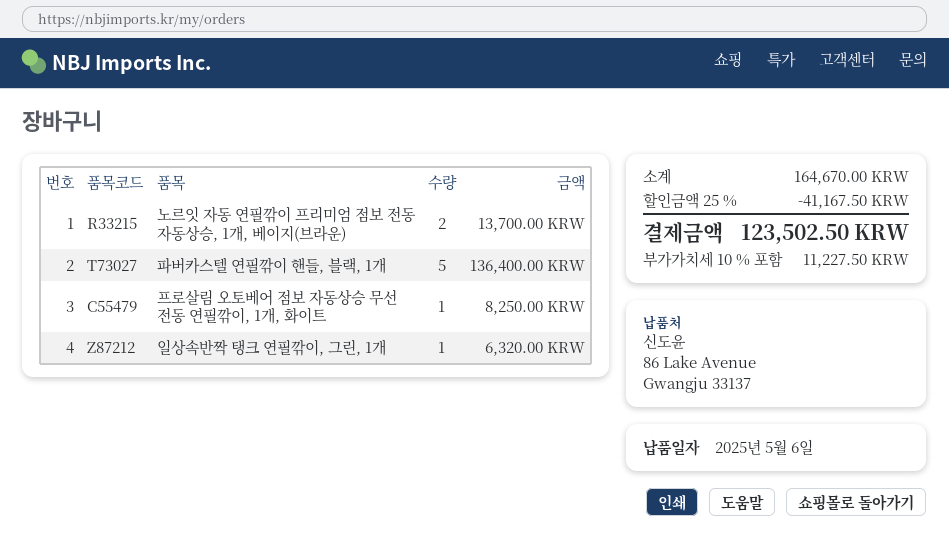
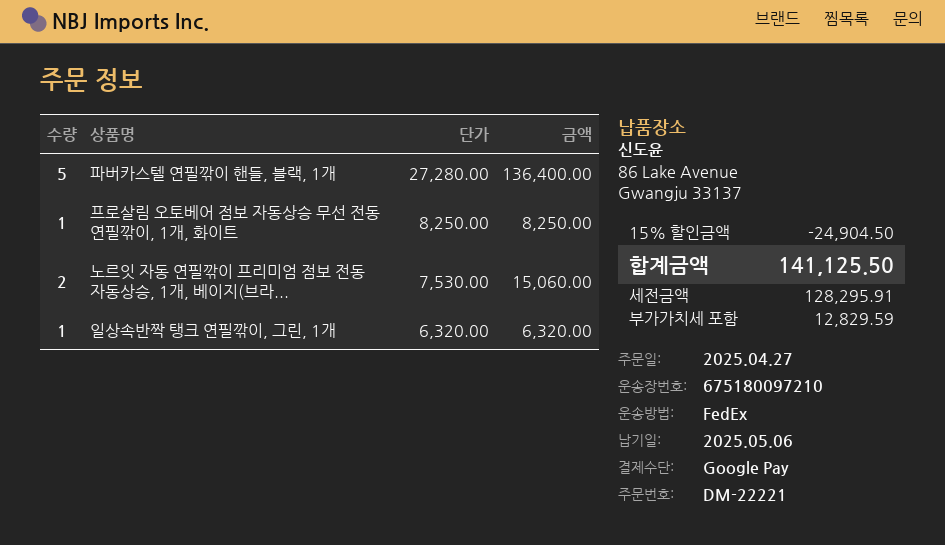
노르잇 자동 연필깎이 프리미엄 점보 전동 자동상승, 1개, 베이지(브라운): 2 for 13700.00 -> 2 for 15060.00
discount: 25% = 41167.50 -> 15% = 24904.50
tax: 11227.50 -> 12829.59
total: 123502.50 -> 141125.50

